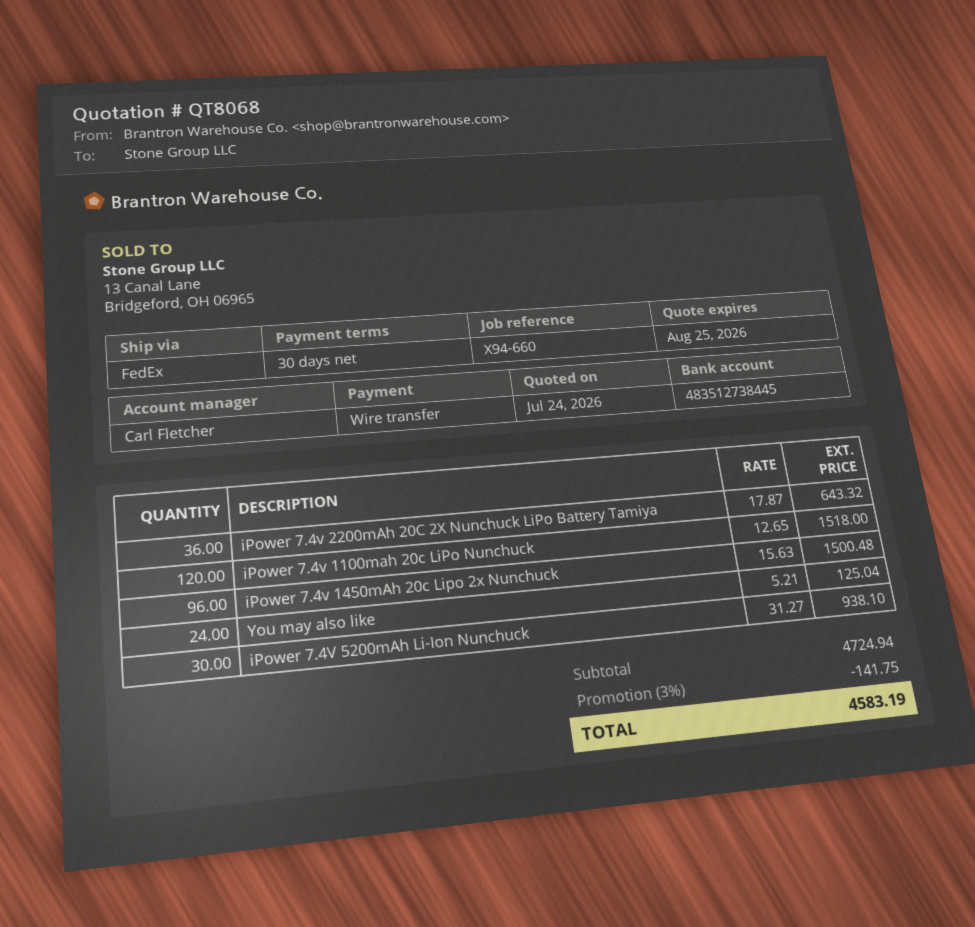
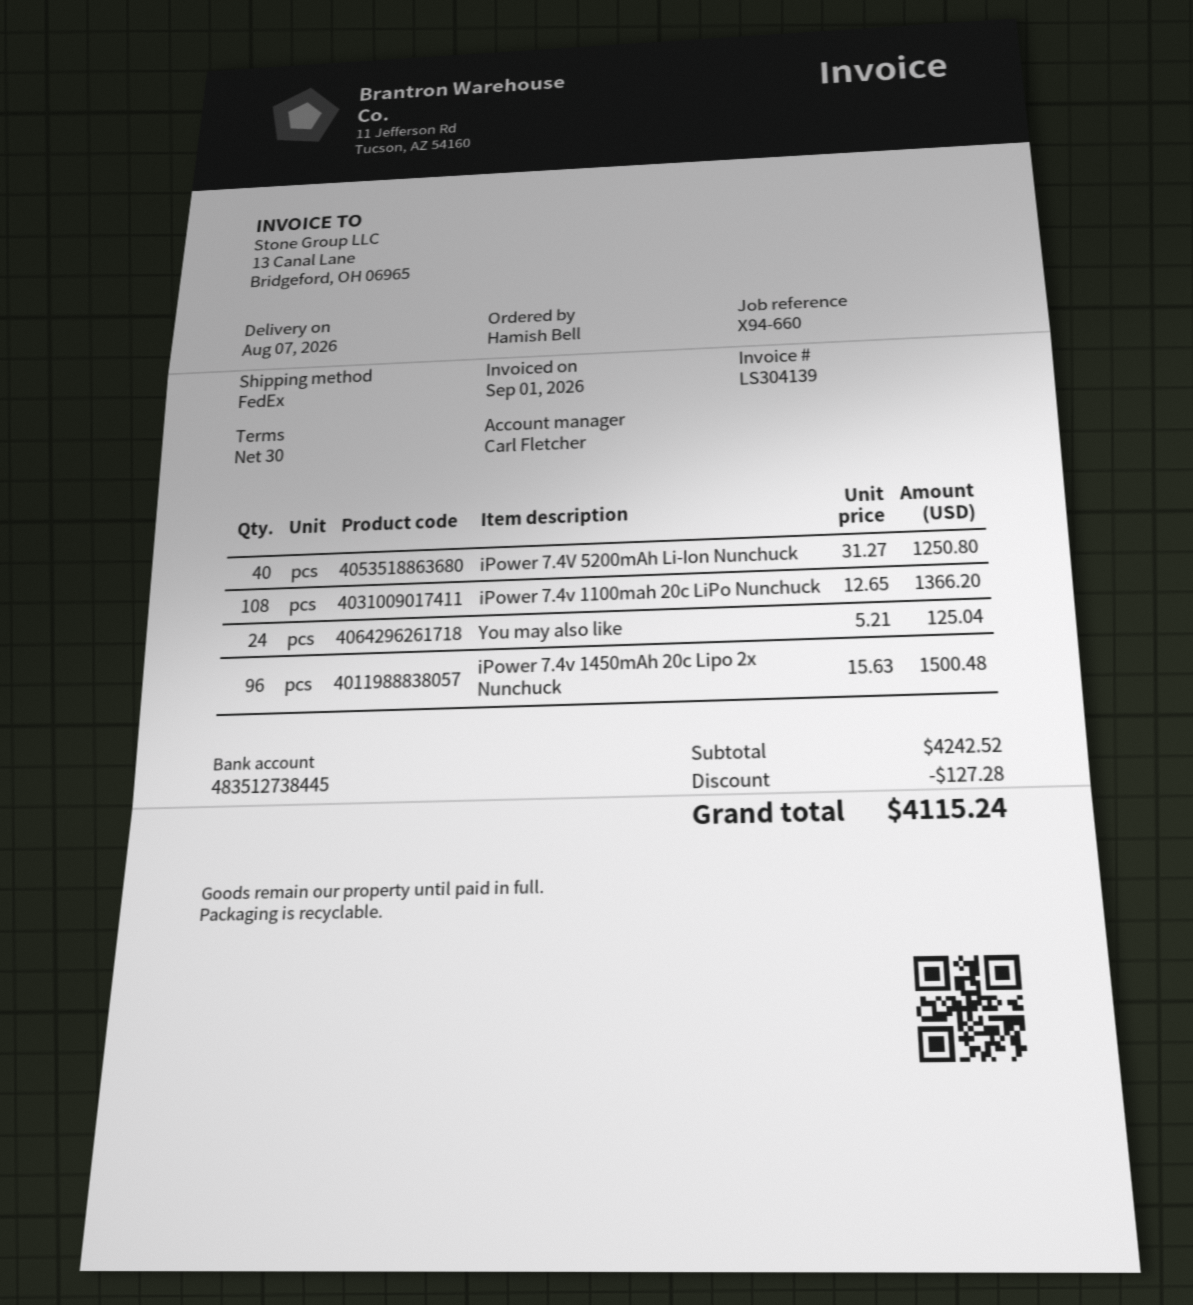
iPower 7.4v 2200mAh 20C 2X Nunchuck LiPo Battery Tamiya: 36 x 17.87 = 643.32 -> none
iPower 7.4v 1100mah 20c LiPo Nunchuck: 120 x 12.65 = 1518.00 -> 108 x 12.65 = 1366.20
iPower 7.4V 5200mAh Li-Ion Nunchuck: 30 x 31.27 = 938.10 -> 40 x 31.27 = 1250.80
subtotal: 4724.94 -> 4242.52
discount: 141.75 -> 127.28
total: 4583.19 -> 4115.24

